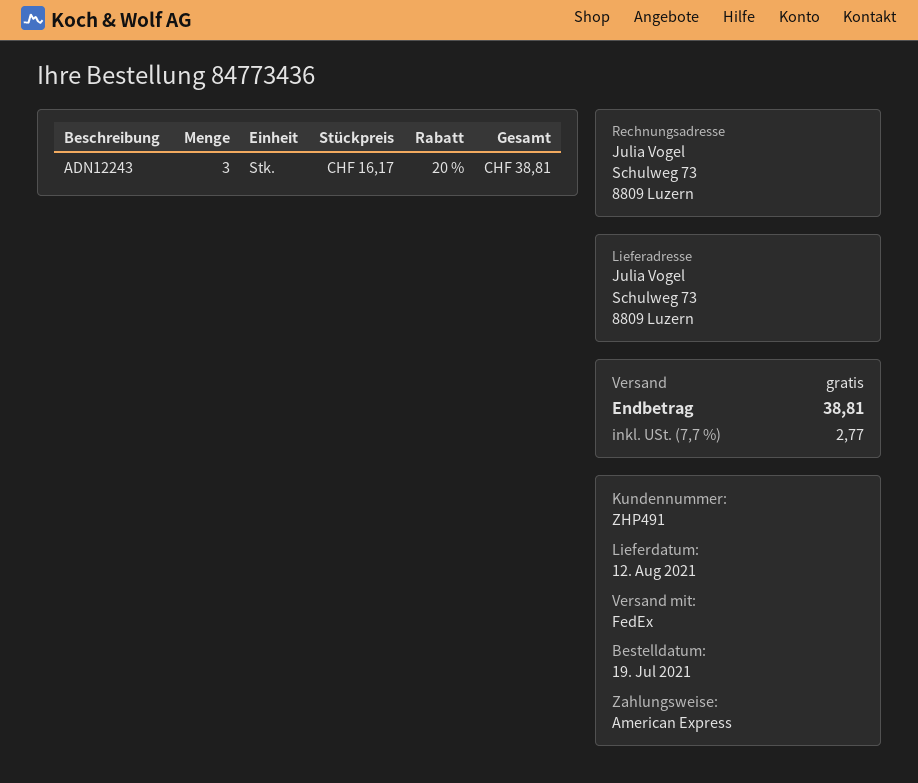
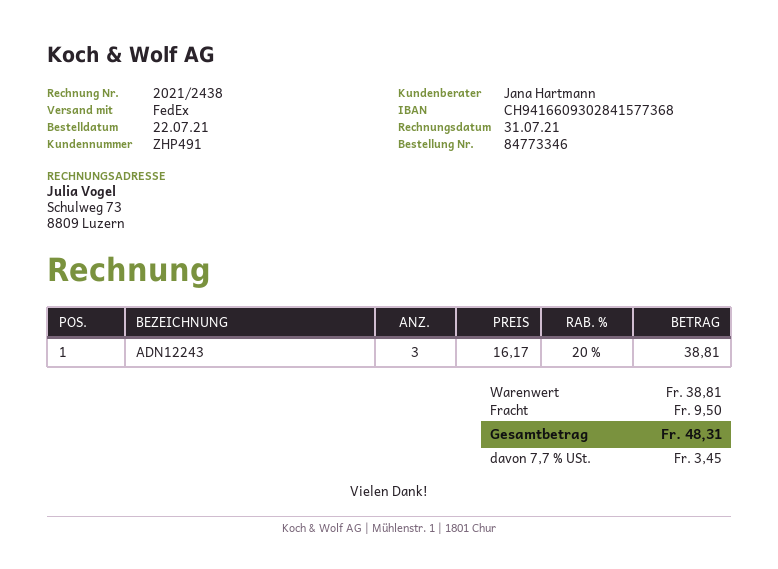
order number: 84773436 -> 84773346
order date: 2021-07-19 -> 2021-07-22
shipping: 0.00 -> 9.50
tax: 7.7% = 2.77 -> 7.7% = 3.45
total: 38.81 -> 48.31

